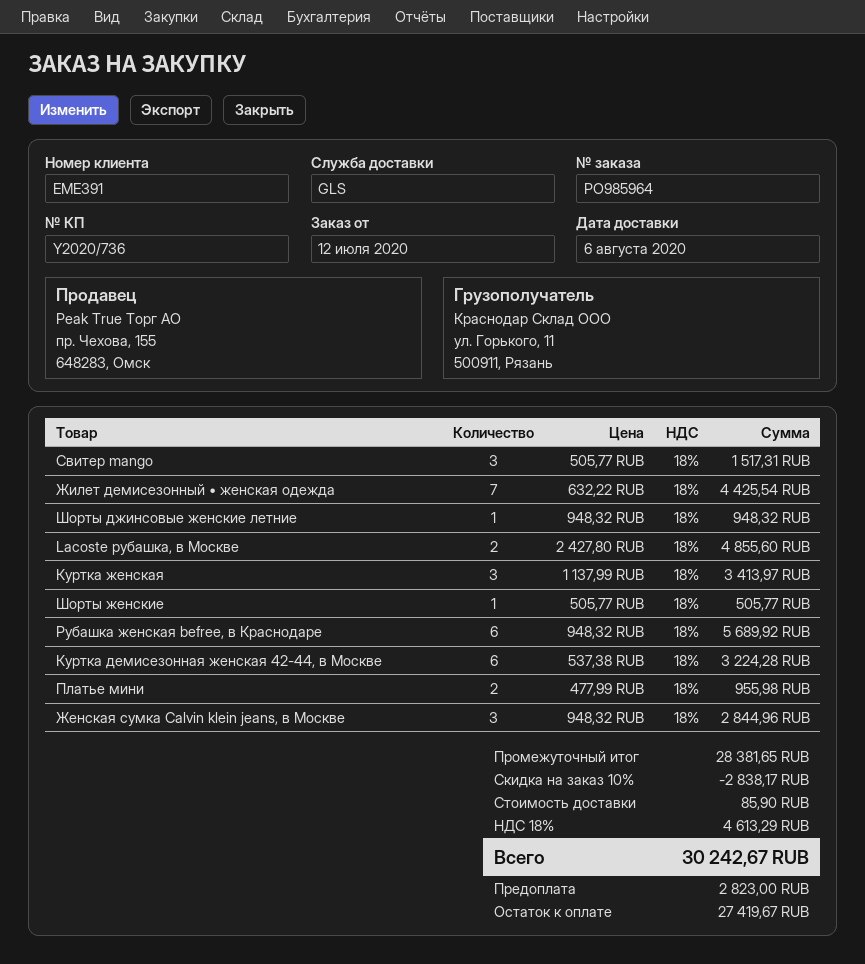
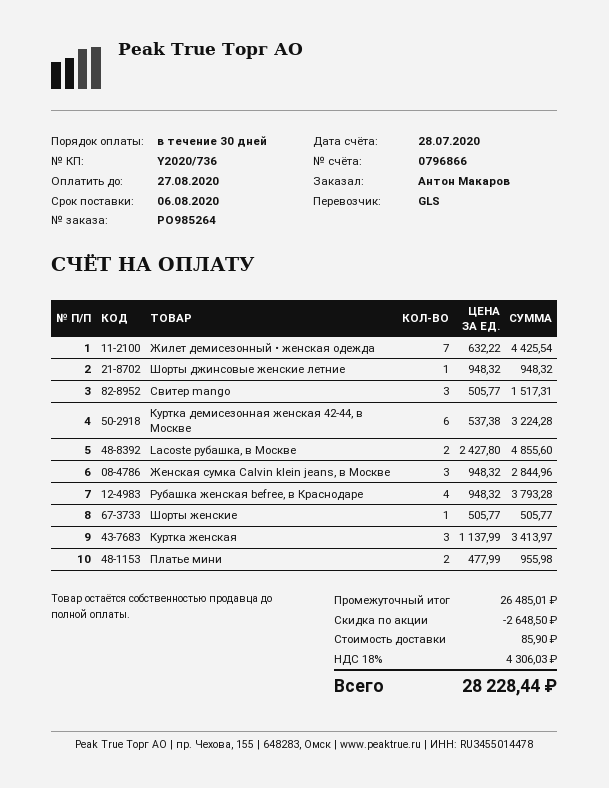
order number: PO985964 -> PO985264
Рубашка женская befree, в Краснодаре: 6 x 948.32 = 5689.92 -> 4 x 948.32 = 3793.28
subtotal: 28381.65 -> 26485.01
discount: 2838.17 -> 2648.50
tax: 18% = 4613.29 -> 18% = 4306.03
total: 30242.67 -> 28228.44

